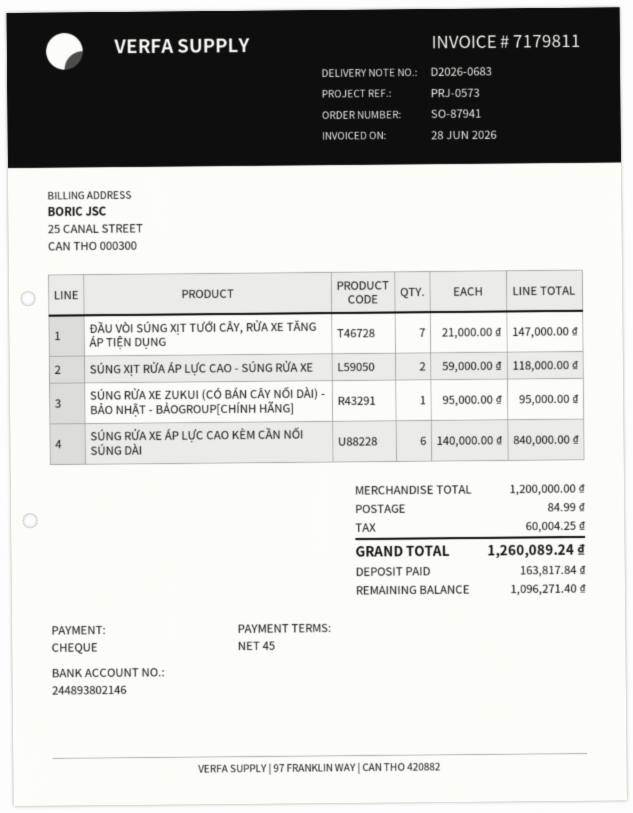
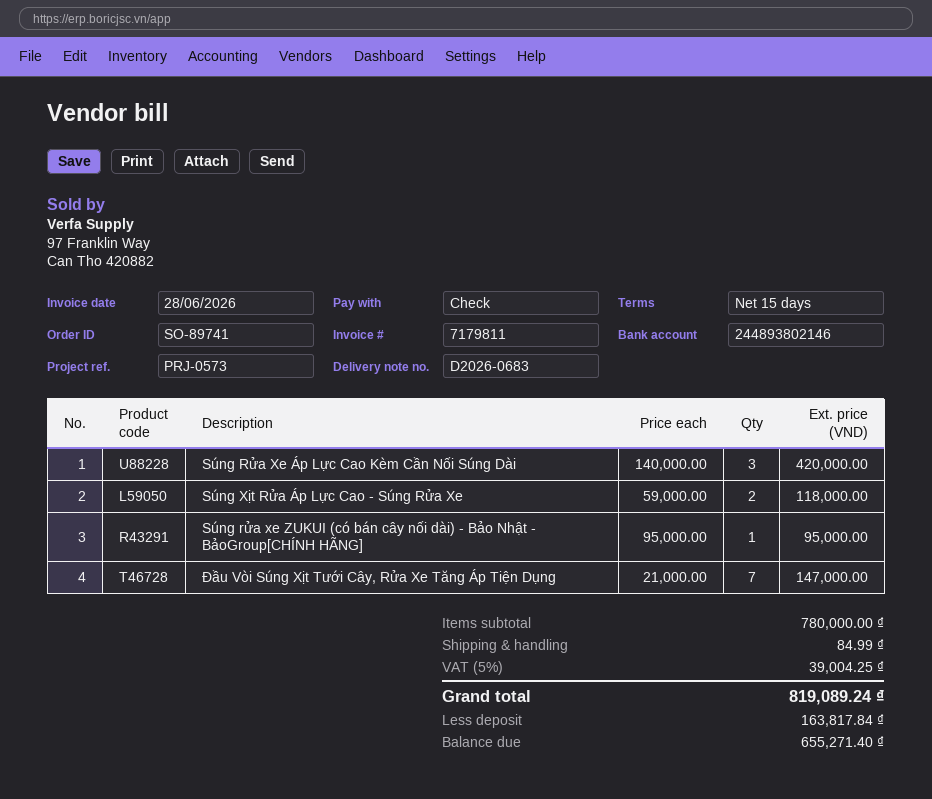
order number: SO-87941 -> SO-89741
payment terms: 45 days -> 15 days
SÚNG RỬA XE ÁP LỰC CAO KÈM CẦN NỐI SÚNG DÀI: 6 x 140000.00 = 840000.00 -> 3 x 140000.00 = 420000.00
subtotal: 1200000.00 -> 780000.00
tax: 60004.25 -> 39004.25
total: 1260089.24 -> 819089.24
balance: 1096271.40 -> 655271.40

